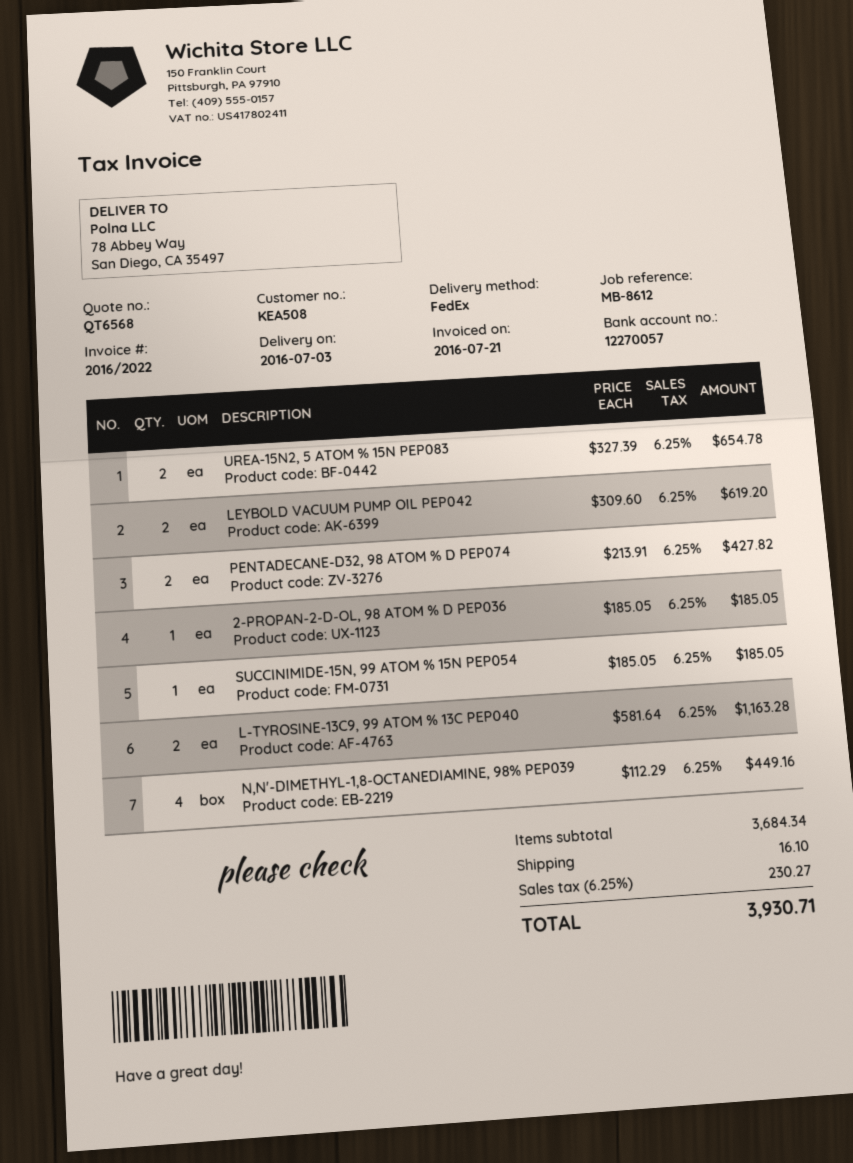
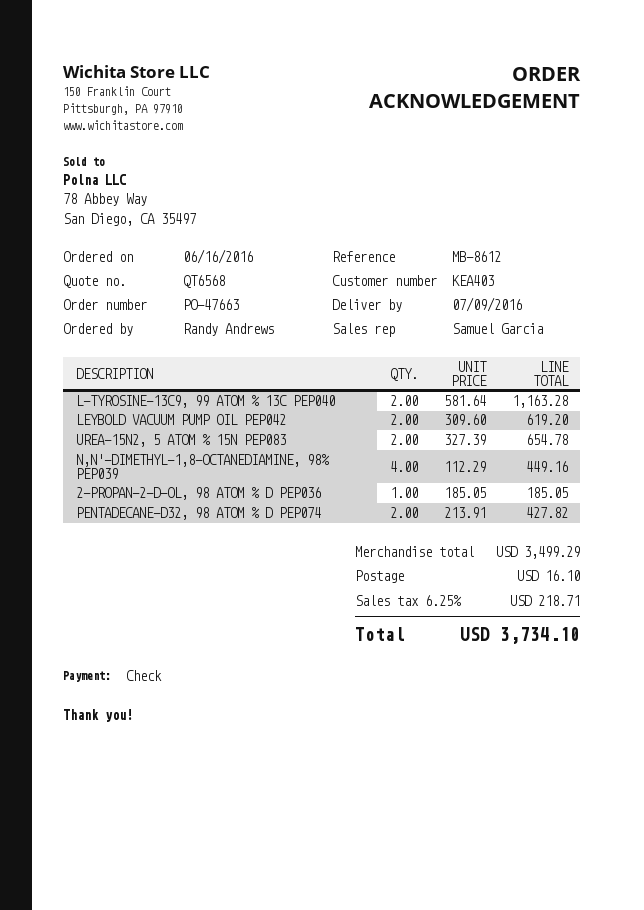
delivery date: 2016-07-03 -> 2016-07-09
customer number: KEA508 -> KEA403
SUCCINIMIDE-15N, 99 ATOM % 15N PEP054: 1 x 185.05 = 185.05 -> none
subtotal: 3684.34 -> 3499.29
tax: 6.25% = 230.27 -> 6.25% = 218.71
total: 3930.71 -> 3734.10

